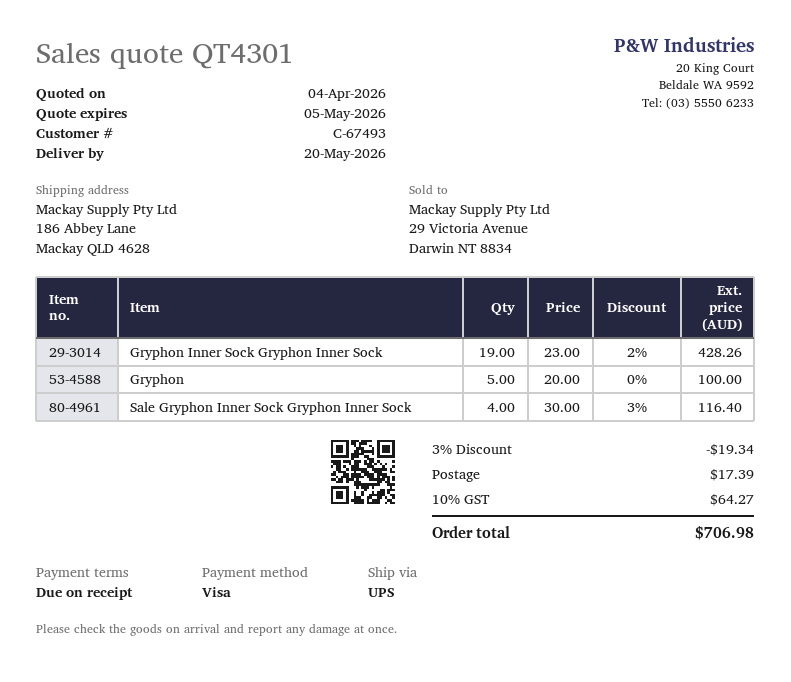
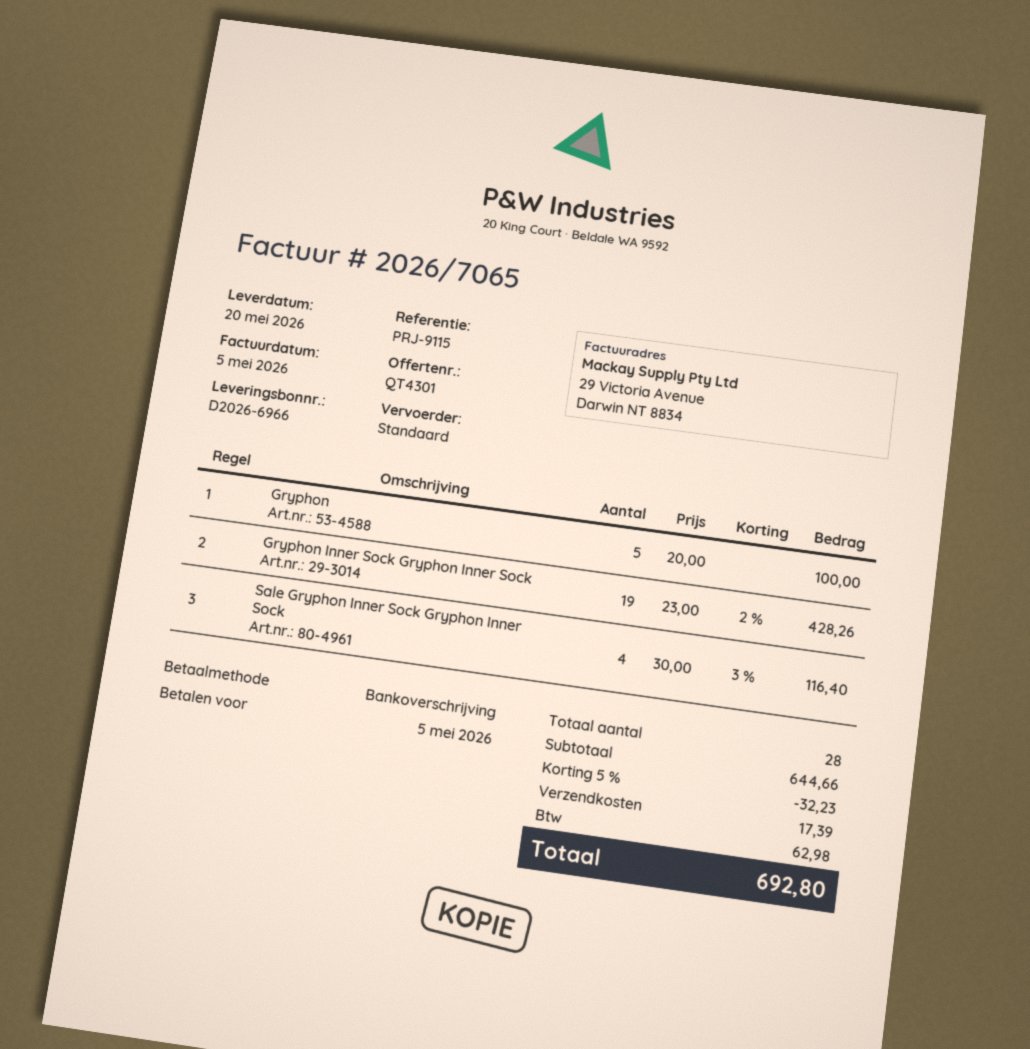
payment method: Visa -> bank transfer
shipping method: UPS -> standard
discount: 3% = 19.34 -> 5% = 32.23
tax: 64.27 -> 62.98
total: 706.98 -> 692.80

